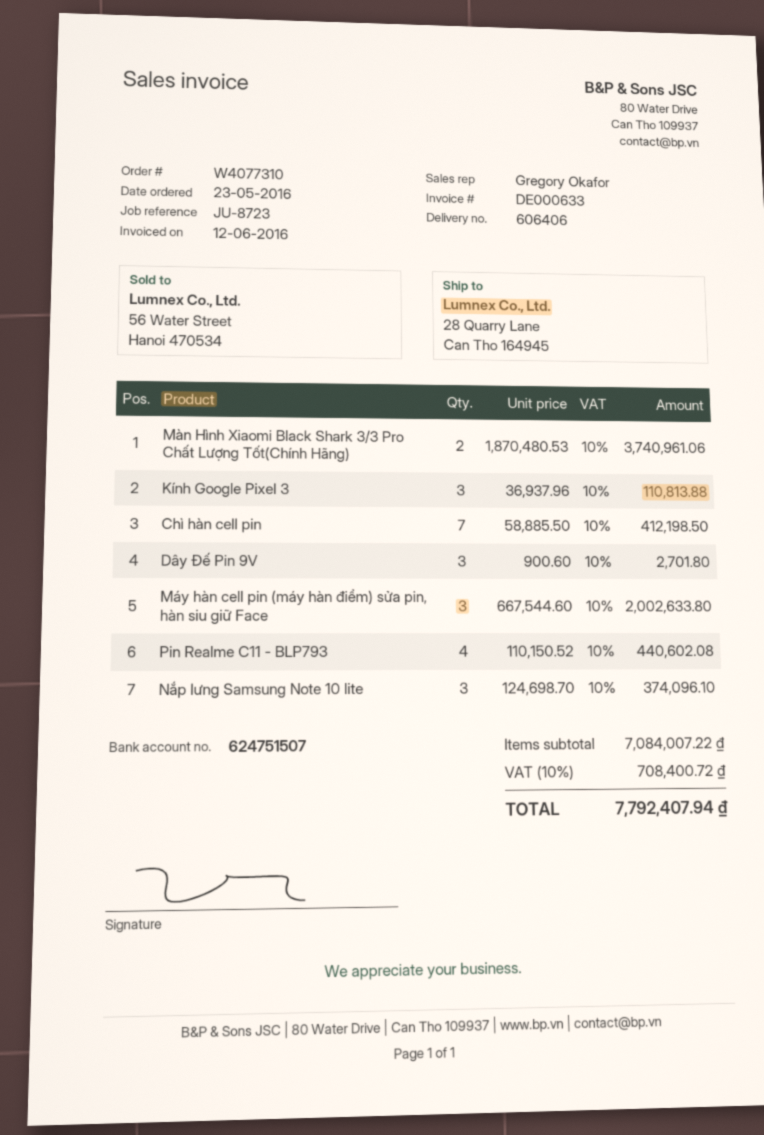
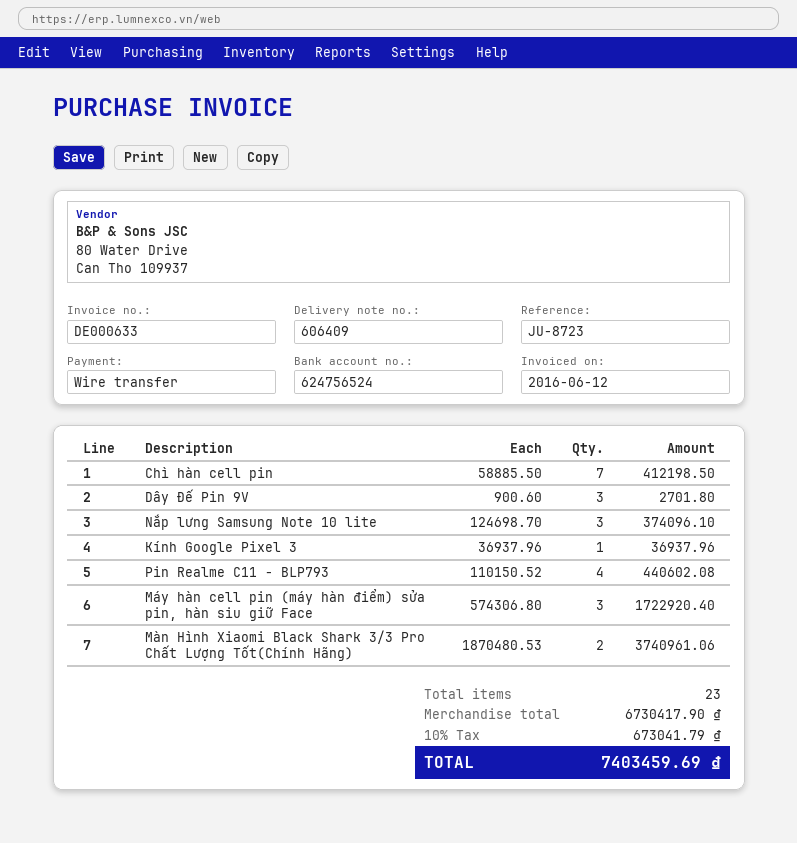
delivery note number: 606406 -> 606409
bank account: 624751507 -> 624756524
Kính Google Pixel 3: 3 x 36937.96 = 110813.88 -> 1 x 36937.96 = 36937.96
Máy hàn cell pin (máy hàn điểm) sửa pin, hàn siu giữ Face: 3 x 667544.60 = 2002633.80 -> 3 x 574306.80 = 1722920.40
subtotal: 7084007.22 -> 6730417.90
tax: 10% = 708400.72 -> 10% = 673041.79
total: 7792407.94 -> 7403459.69

